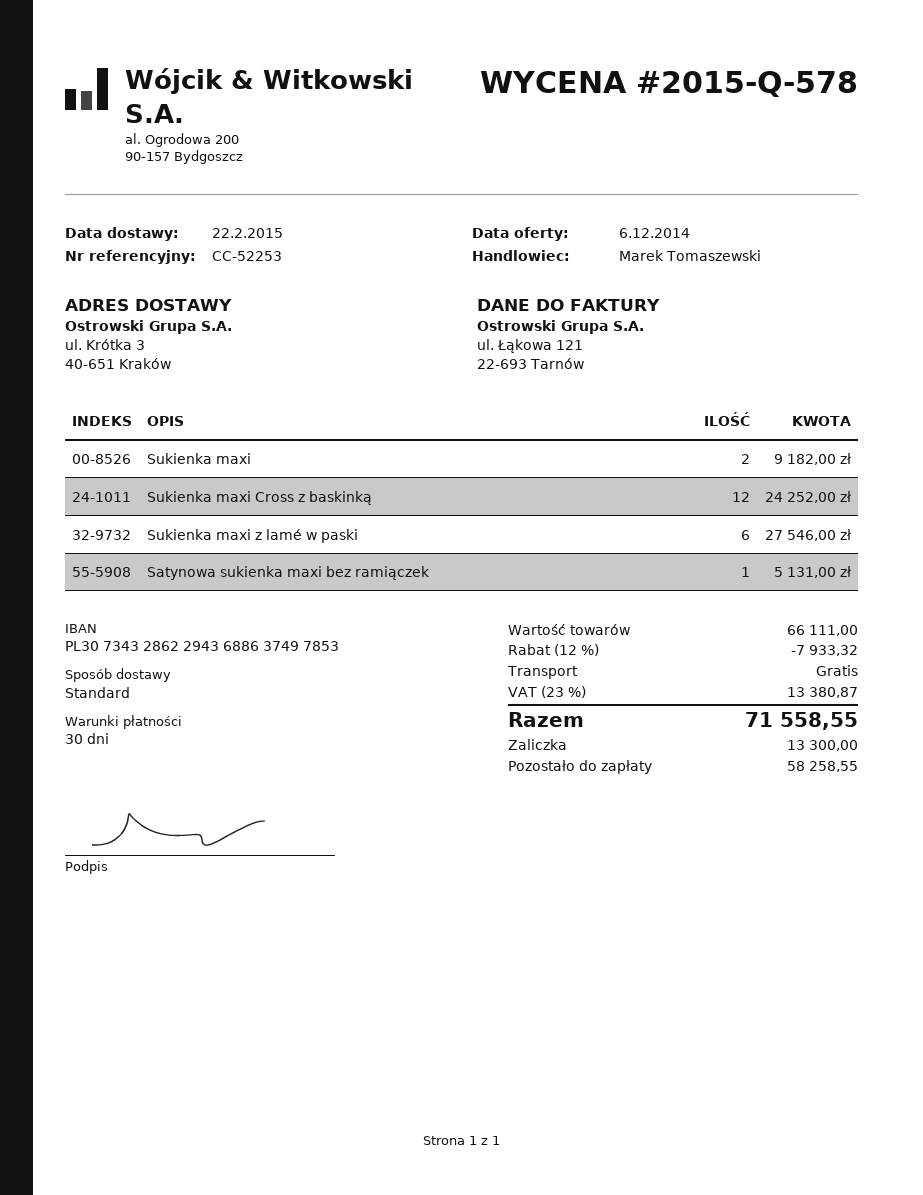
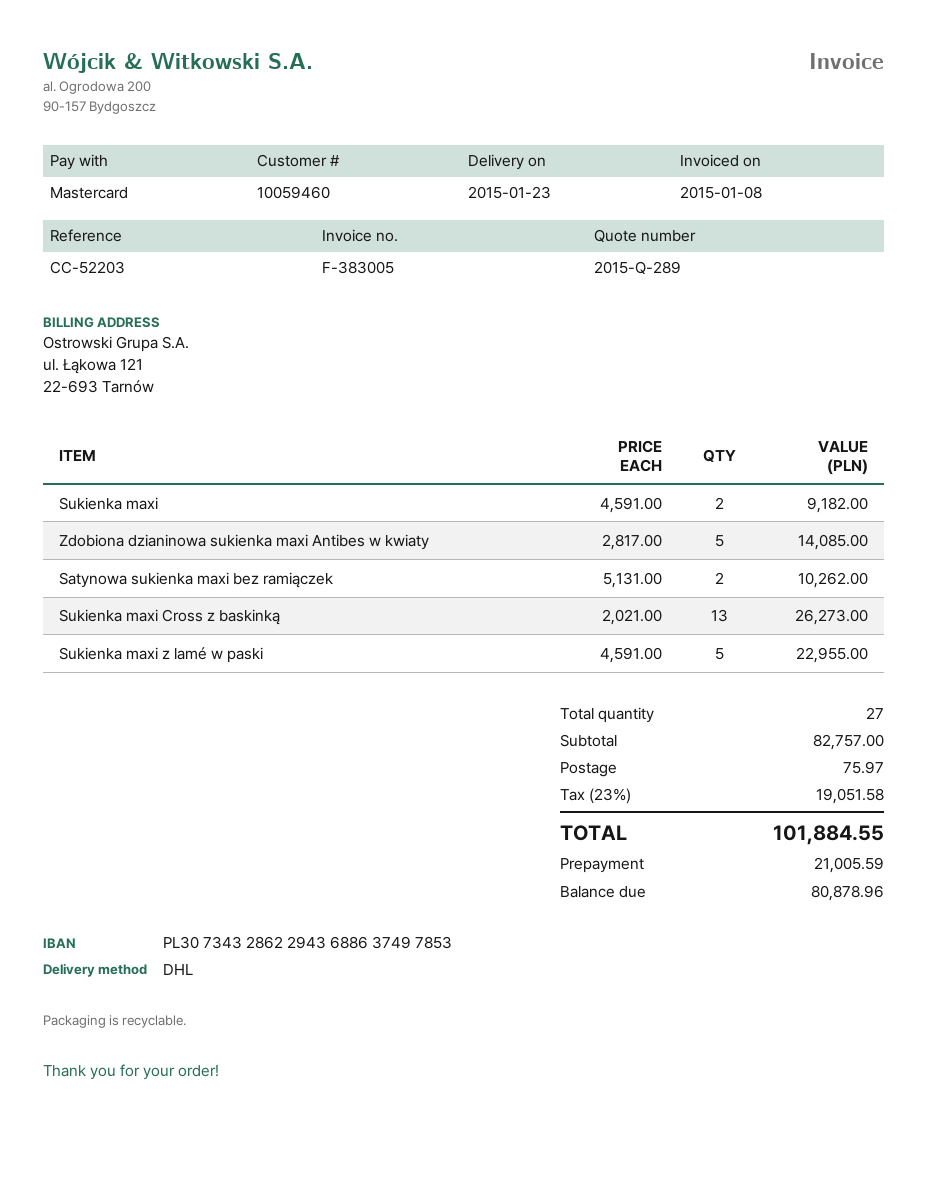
quote number: 2015-Q-578 -> 2015-Q-289
delivery date: 2015-02-22 -> 2015-01-23
reference: CC-52253 -> CC-52203
shipping method: standard -> DHL
Sukienka maxi Cross z baskinką: 12 for 24252.00 -> 13 for 26273.00
Sukienka maxi z lamé w paski: 6 for 27546.00 -> 5 for 22955.00
Satynowa sukienka maxi bez ramiączek: 1 for 5131.00 -> 2 for 10262.00
Zdobiona dzianinowa sukienka maxi Antibes w kwiaty: none -> 5 for 14085.00
subtotal: 66111.00 -> 82757.00
discount: 12% = 7933.32 -> none
shipping: 0.00 -> 75.97
tax: 23% = 13380.87 -> 23% = 19051.58
total: 71558.55 -> 101884.55
deposit: 13300.00 -> 21005.59
balance: 58258.55 -> 80878.96

